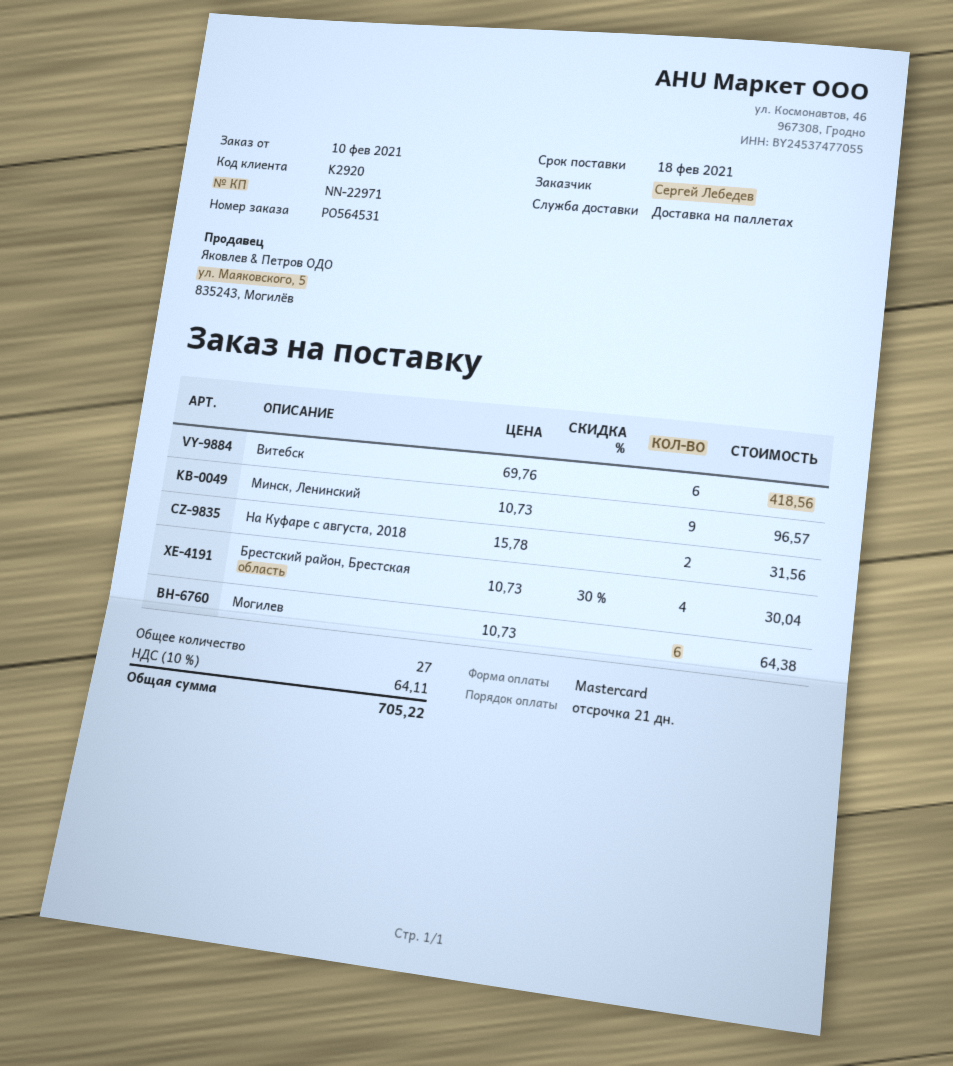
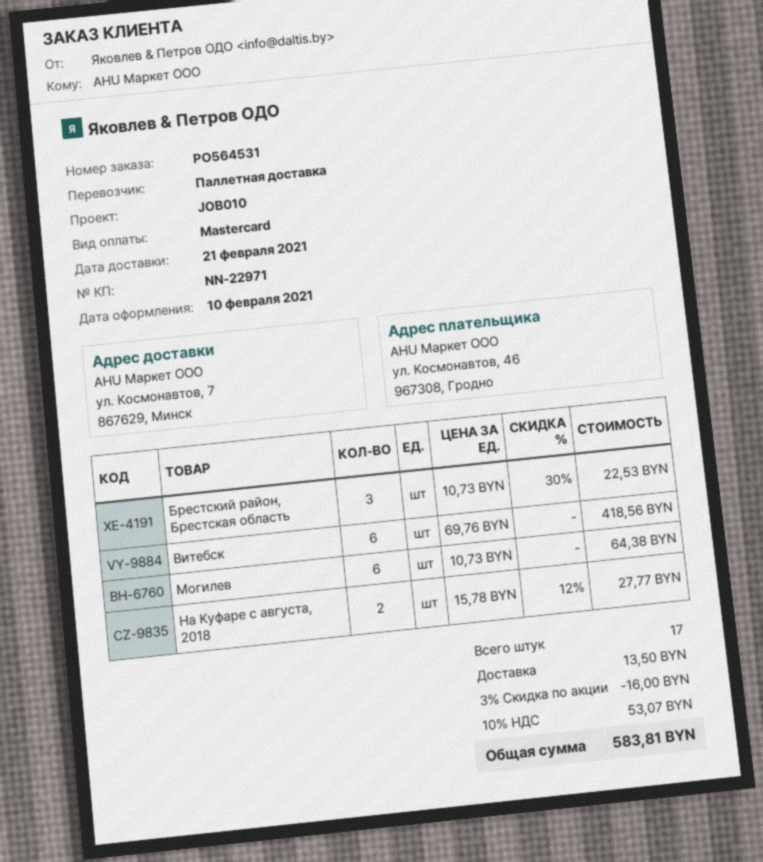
delivery date: 2021-02-18 -> 2021-02-21
Минск, Ленинский: 9 x 10.73 = 96.57 -> none
На Куфаре с августа, 2018: 2 x 15.78 = 31.56 -> 2 x 15.78 - 12% = 27.77
Брестский район, Брестская область: 4 x 10.73 - 30% = 30.04 -> 3 x 10.73 - 30% = 22.53
total quantity: 27 -> 17
discount: none -> 3% = 16.00
shipping: none -> 13.50
tax: 10% = 64.11 -> 10% = 53.07
total: 705.22 -> 583.81

